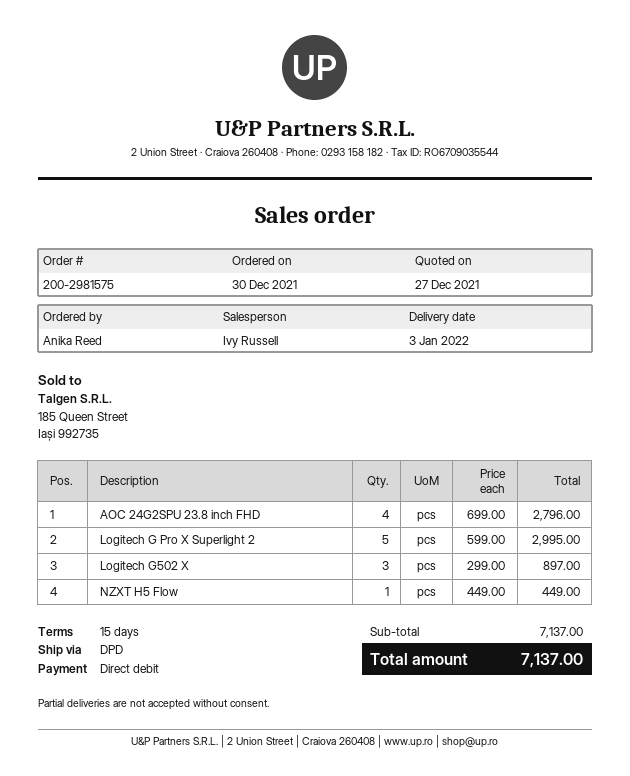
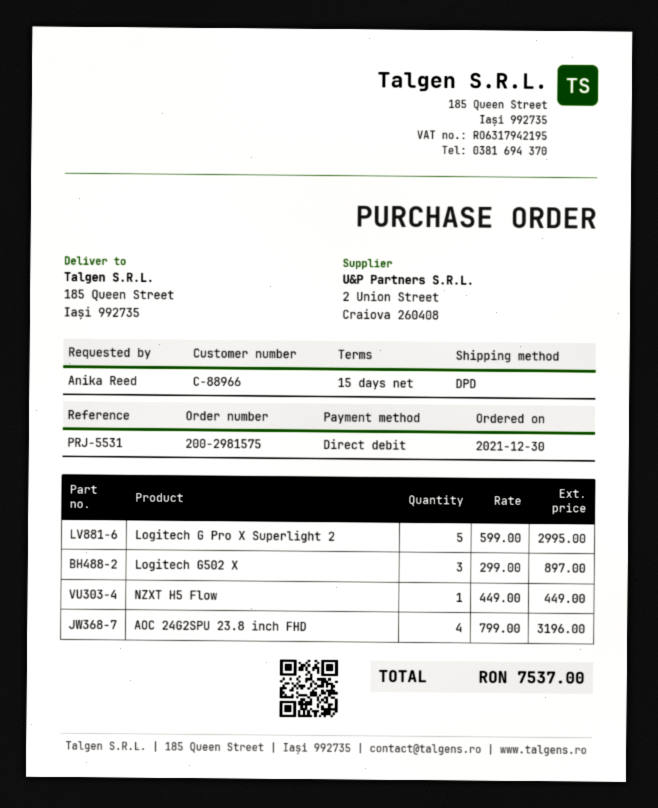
AOC 24G2SPU 23.8 inch FHD: 4 x 699.00 = 2796.00 -> 4 x 799.00 = 3196.00
total: 7137.00 -> 7537.00

